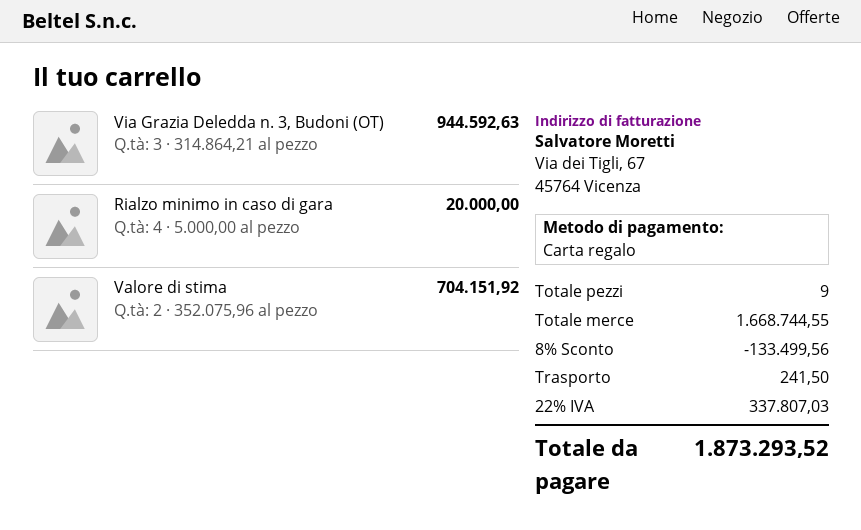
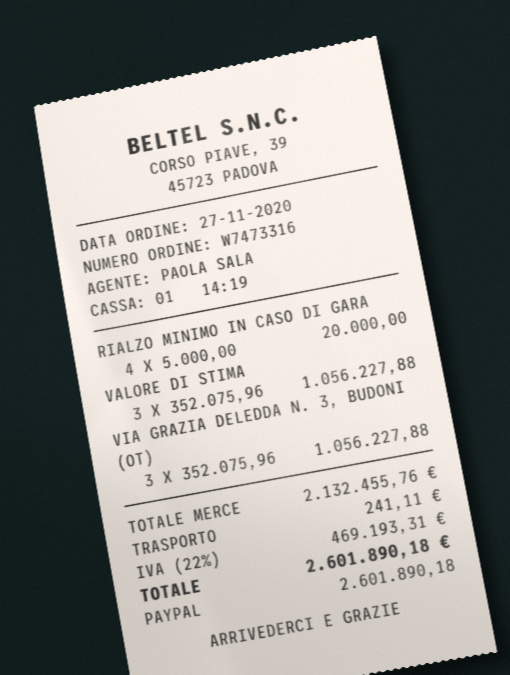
payment method: gift card -> PayPal
Via Grazia Deledda n. 3, Budoni (OT): 3 x 314864.21 = 944592.63 -> 3 x 352075.96 = 1056227.88
Valore di stima: 2 x 352075.96 = 704151.92 -> 3 x 352075.96 = 1056227.88
subtotal: 1668744.55 -> 2132455.76
discount: 8% = 133499.56 -> none
shipping: 241.50 -> 241.11
tax: 22% = 337807.03 -> 22% = 469193.31
total: 1873293.52 -> 2601890.18

